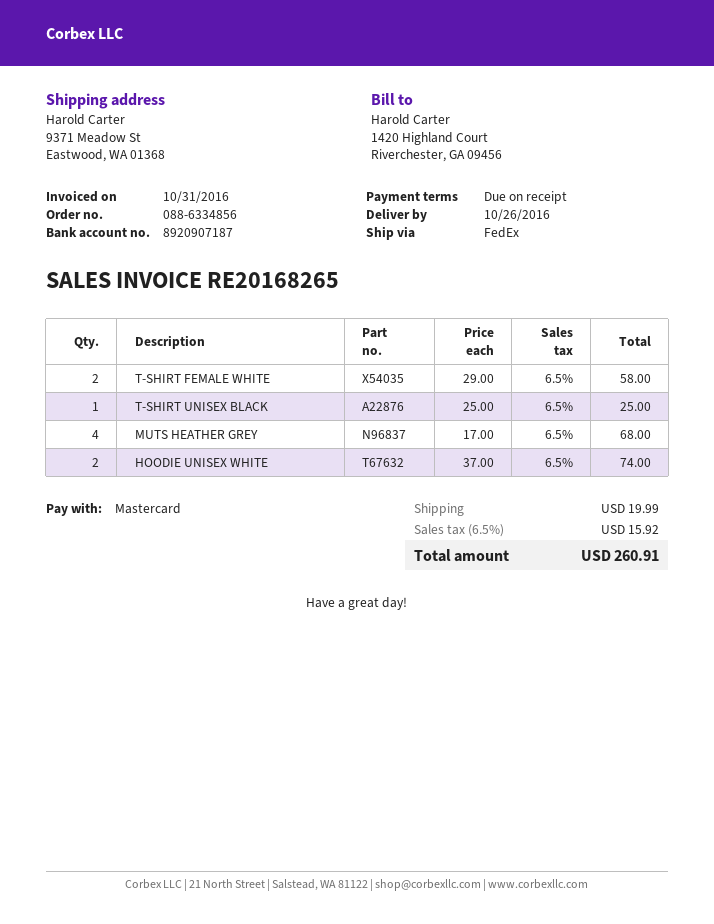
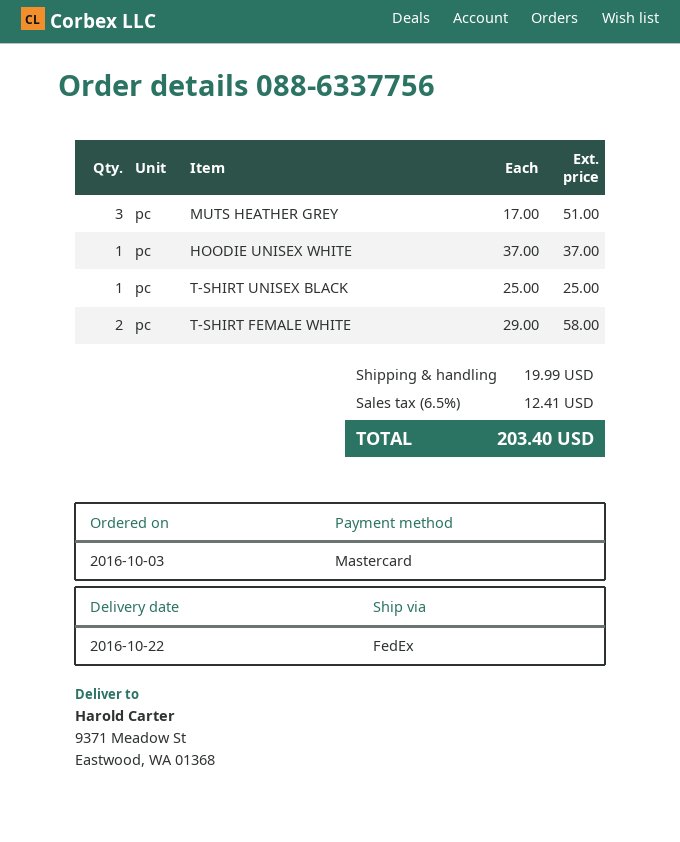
order number: 088-6334856 -> 088-6337756
delivery date: 2016-10-26 -> 2016-10-22
MUTS HEATHER GREY: 4 x 17.00 = 68.00 -> 3 x 17.00 = 51.00
HOODIE UNISEX WHITE: 2 x 37.00 = 74.00 -> 1 x 37.00 = 37.00
tax: 6.5% = 15.92 -> 6.5% = 12.41
total: 260.91 -> 203.40

